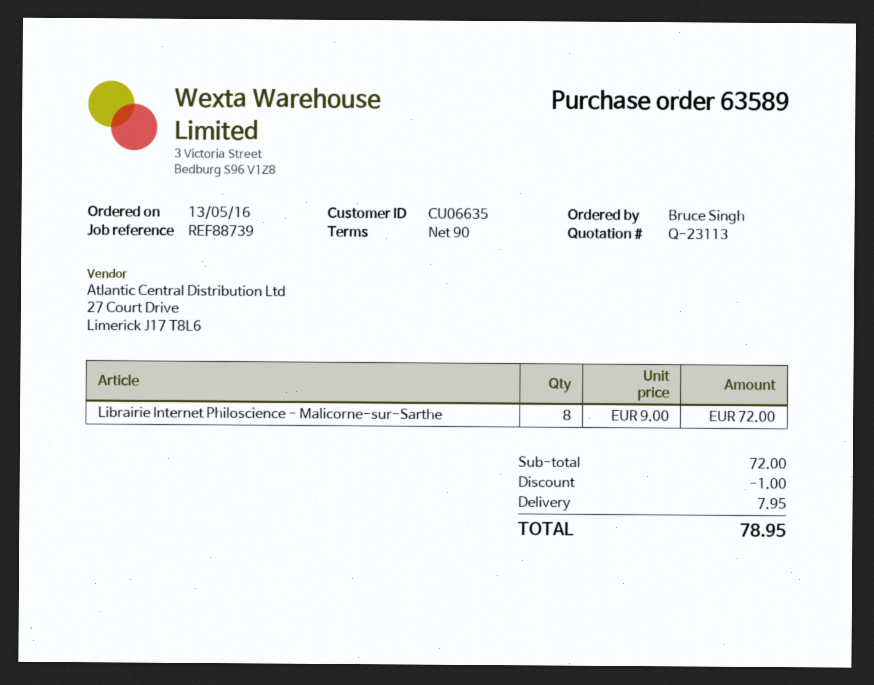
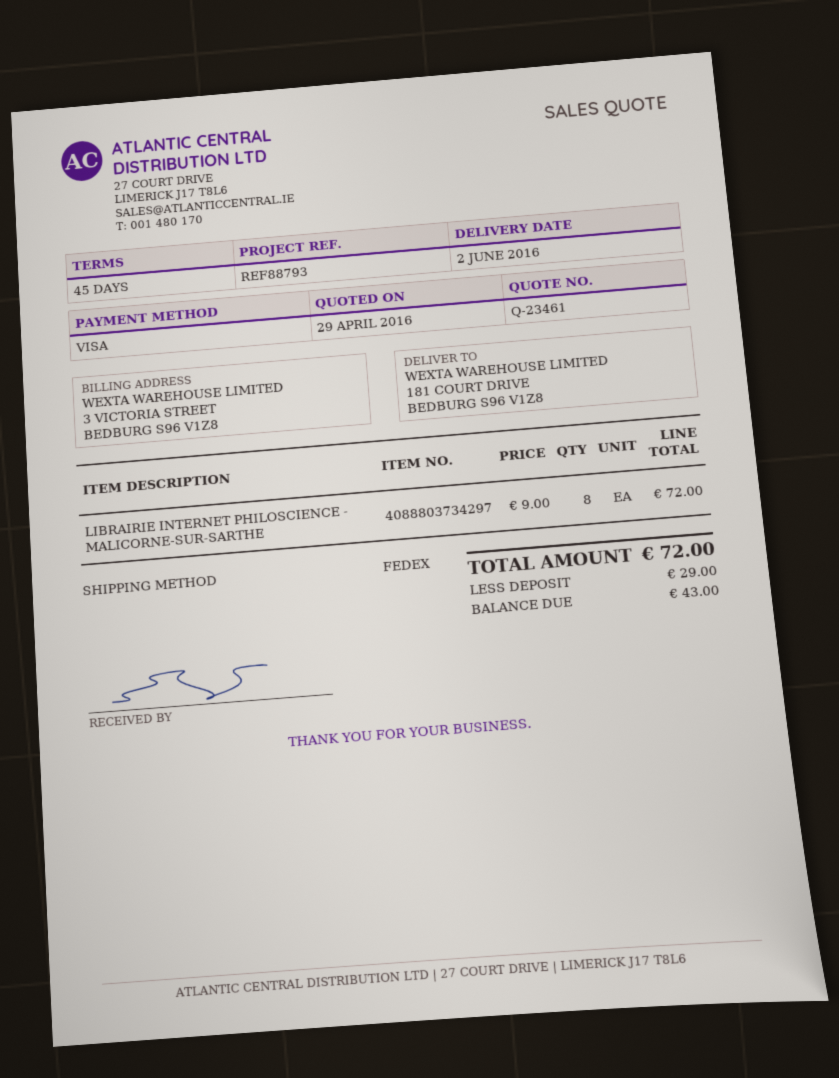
quote number: Q-23113 -> Q-23461
payment terms: 90 days -> 45 days
reference: REF88739 -> REF88793
discount: 1.00 -> none
shipping: 7.95 -> none
total: 78.95 -> 72.00

